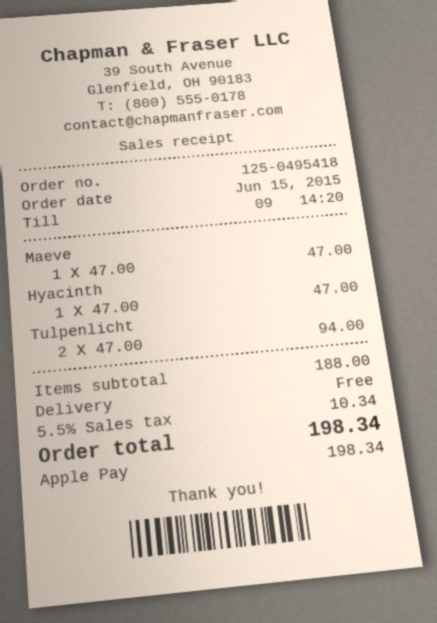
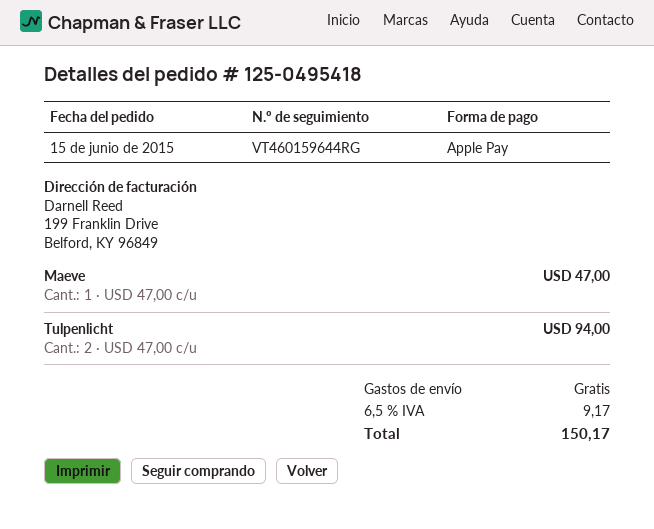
Hyacinth: 1 x 47.00 = 47.00 -> none
tax: 5.5% = 10.34 -> 6.5% = 9.17
total: 198.34 -> 150.17

